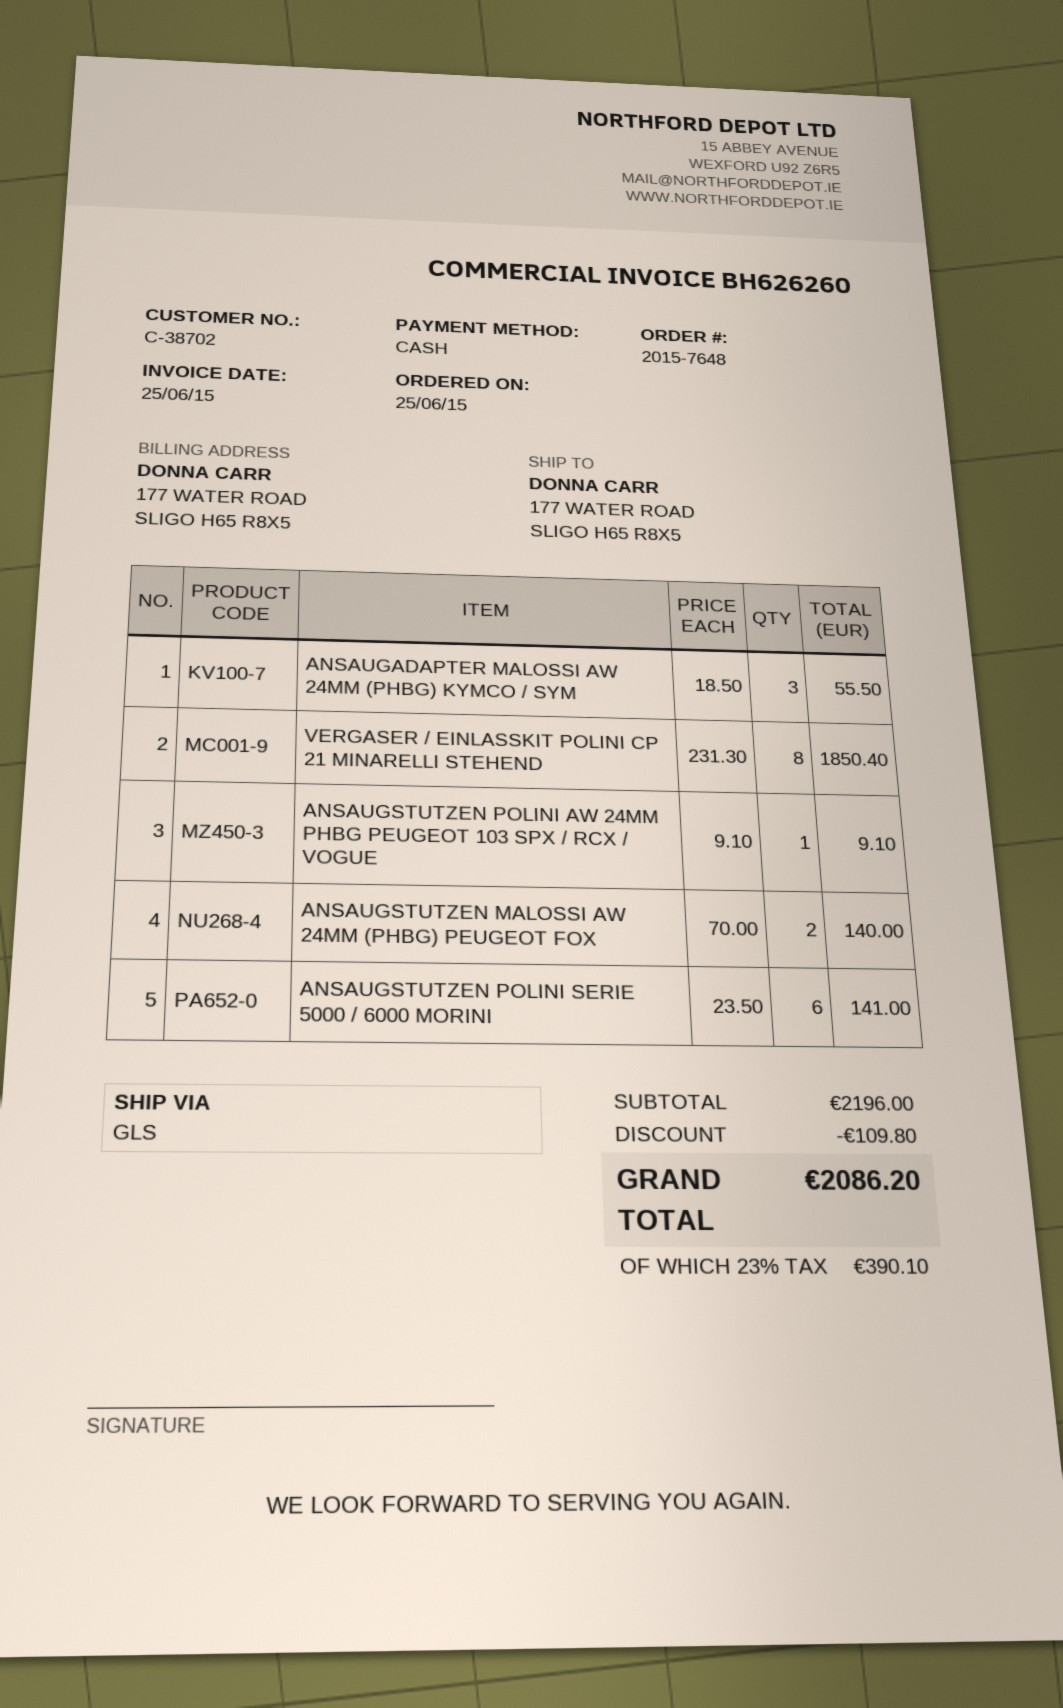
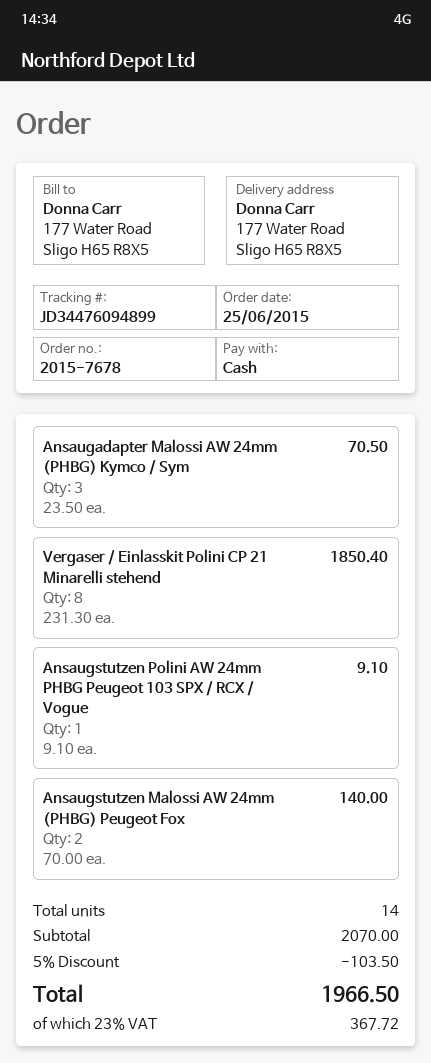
order number: 2015-7648 -> 2015-7678
ANSAUGADAPTER MALOSSI AW 24MM (PHBG) KYMCO / SYM: 3 x 18.50 = 55.50 -> 3 x 23.50 = 70.50
ANSAUGSTUTZEN POLINI SERIE 5000 / 6000 MORINI: 6 x 23.50 = 141.00 -> none
subtotal: 2196.00 -> 2070.00
discount: 109.80 -> 103.50
tax: 23% = 390.10 -> 23% = 367.72
total: 2086.20 -> 1966.50

